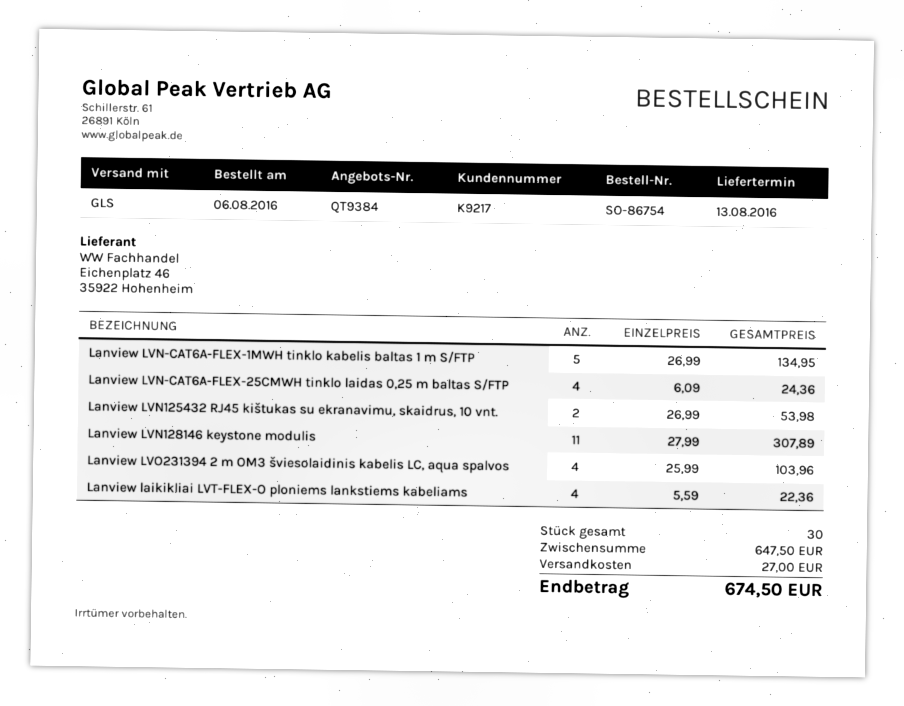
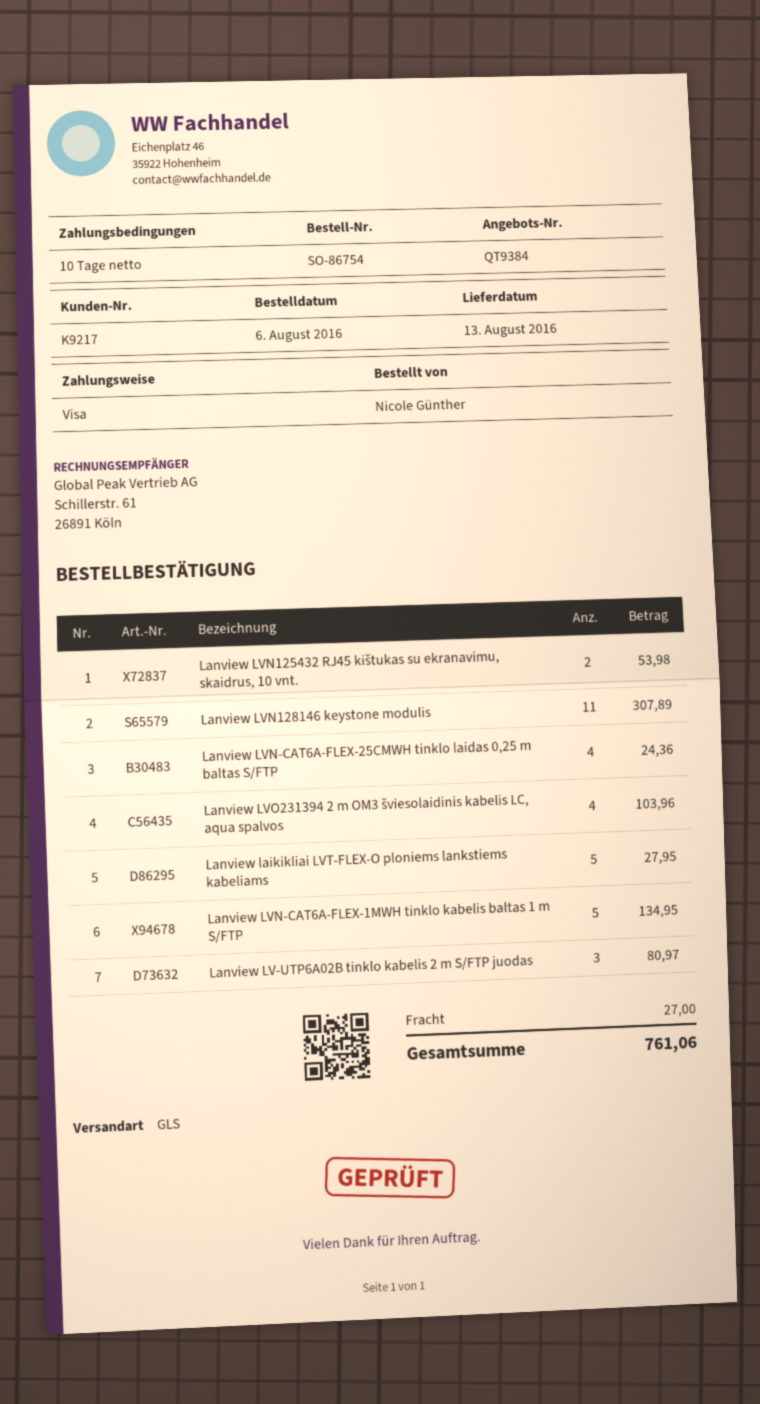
Lanview laikikliai LVT-FLEX-O ploniems lankstiems kabeliams: 4 for 22.36 -> 5 for 27.95
Lanview LV-UTP6A02B tinklo kabelis 2 m S/FTP juodas: none -> 3 for 80.97
total: 674.50 -> 761.06

